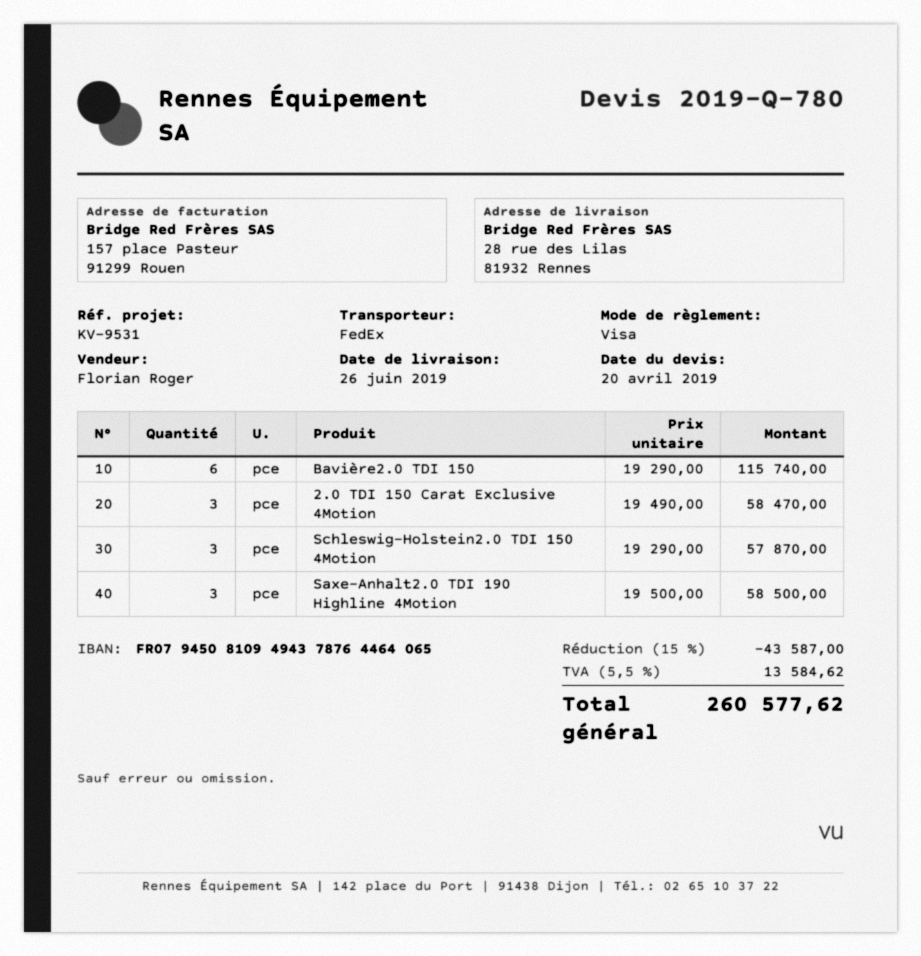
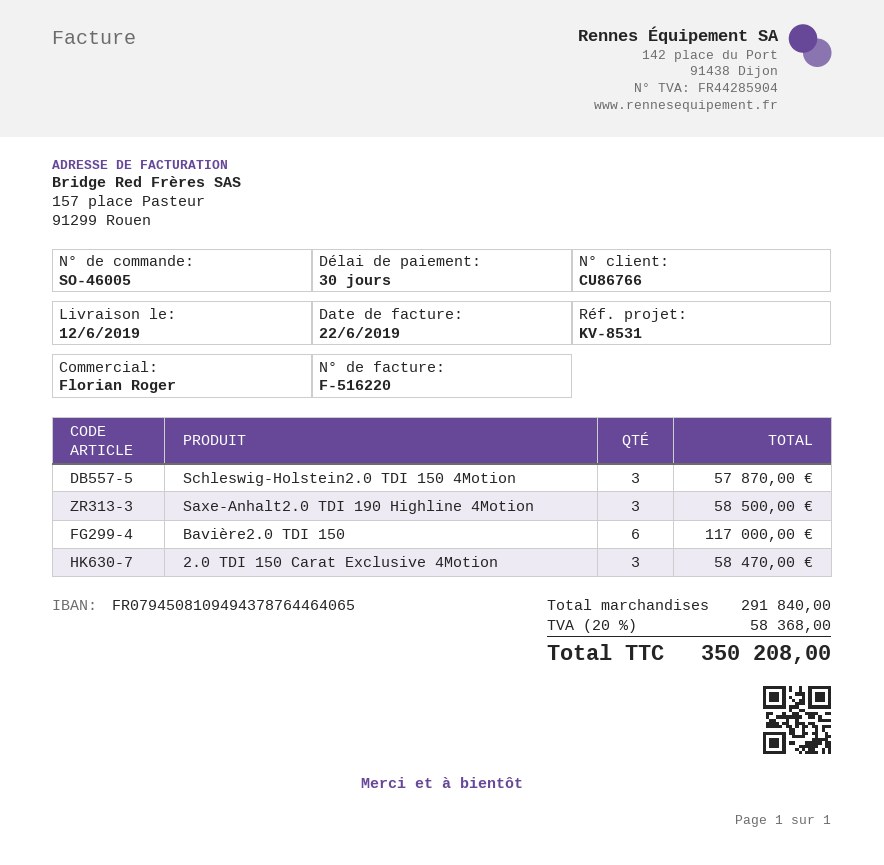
delivery date: 2019-06-26 -> 2019-06-12
reference: KV-9531 -> KV-8531
Bavière2.0 TDI 150: 6 for 115740.00 -> 6 for 117000.00
discount: 15% = 43587.00 -> none
tax: 5.5% = 13584.62 -> 20% = 58368.00
total: 260577.62 -> 350208.00

